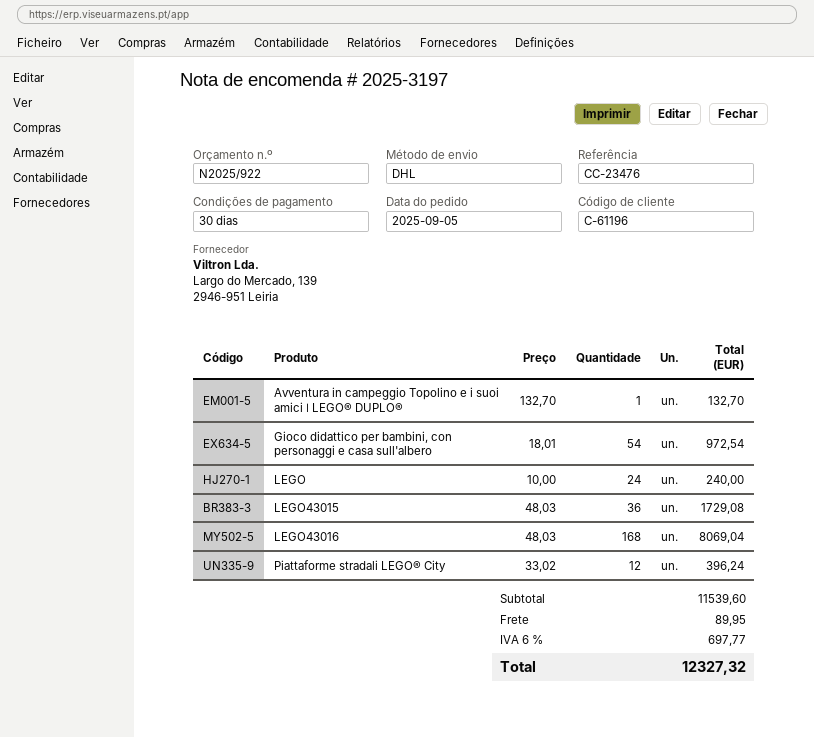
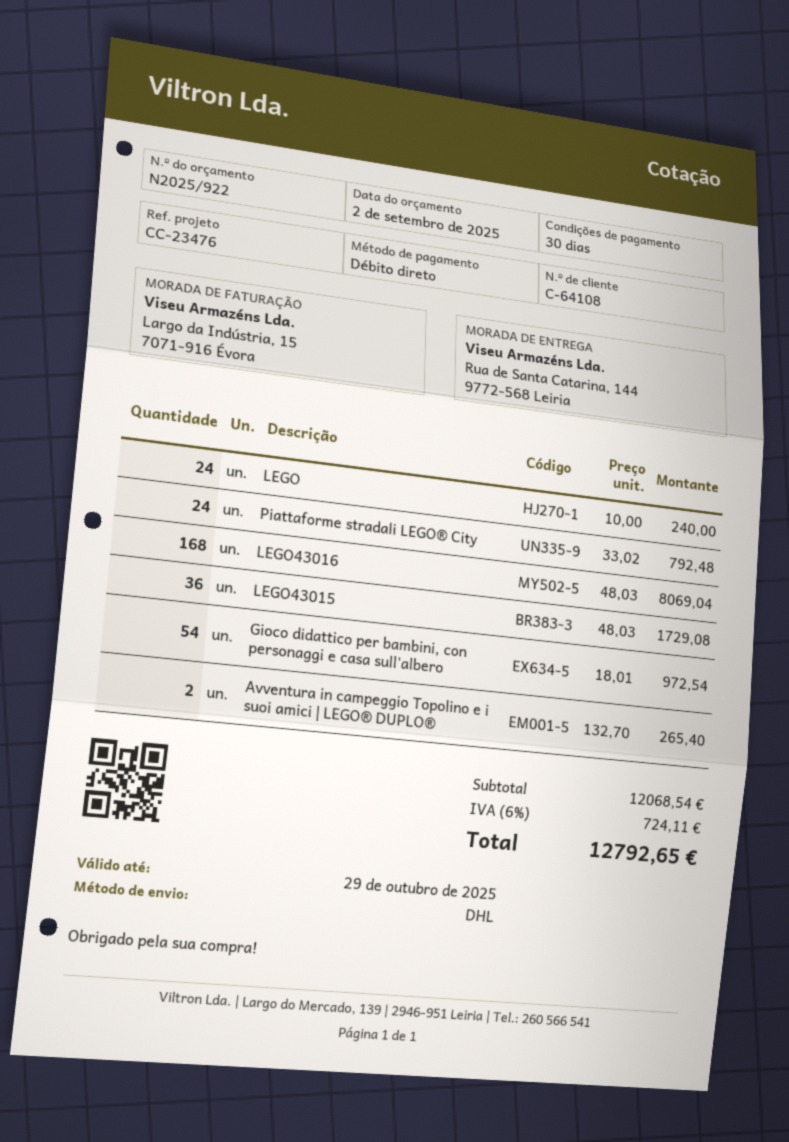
customer number: C-61196 -> C-64108
Avventura in campeggio Topolino e i suoi amici ǀ LEGO® DUPLO®: 1 x 132.70 = 132.70 -> 2 x 132.70 = 265.40
Piattaforme stradali LEGO® City: 12 x 33.02 = 396.24 -> 24 x 33.02 = 792.48
subtotal: 11539.60 -> 12068.54
shipping: 89.95 -> none
tax: 6% = 697.77 -> 6% = 724.11
total: 12327.32 -> 12792.65

